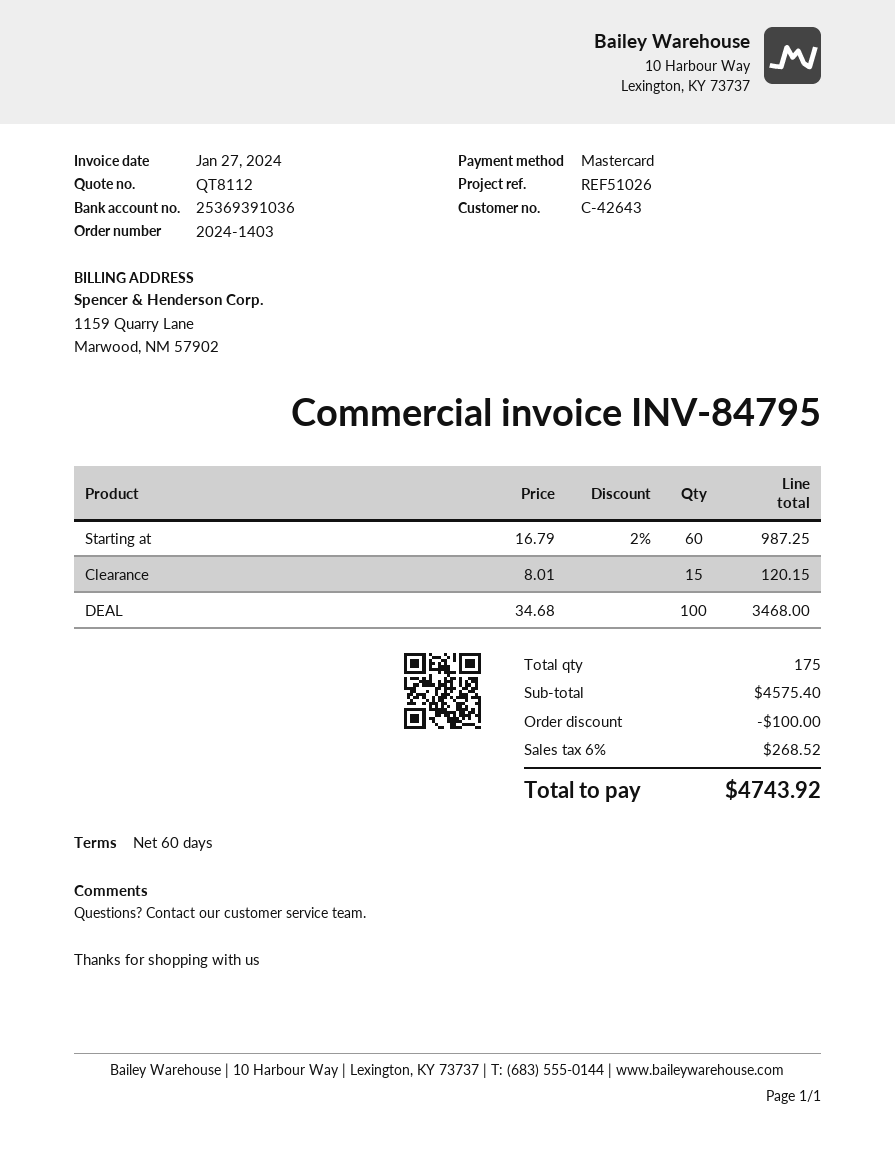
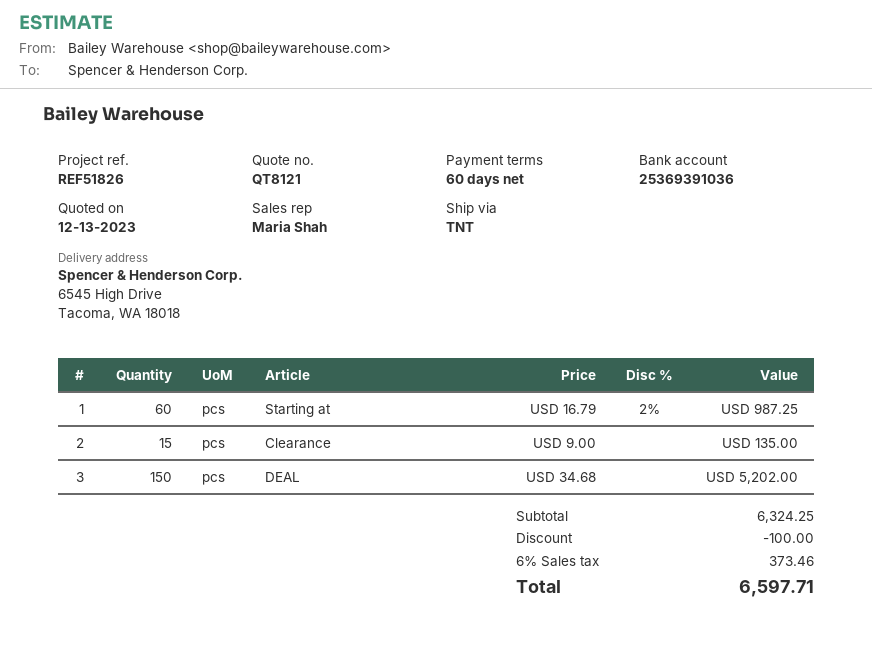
quote number: QT8112 -> QT8121
reference: REF51026 -> REF51826
Clearance: 15 x 8.01 = 120.15 -> 15 x 9.00 = 135.00
DEAL: 100 x 34.68 = 3468.00 -> 150 x 34.68 = 5202.00
subtotal: 4575.40 -> 6324.25
tax: 6% = 268.52 -> 6% = 373.46
total: 4743.92 -> 6597.71

